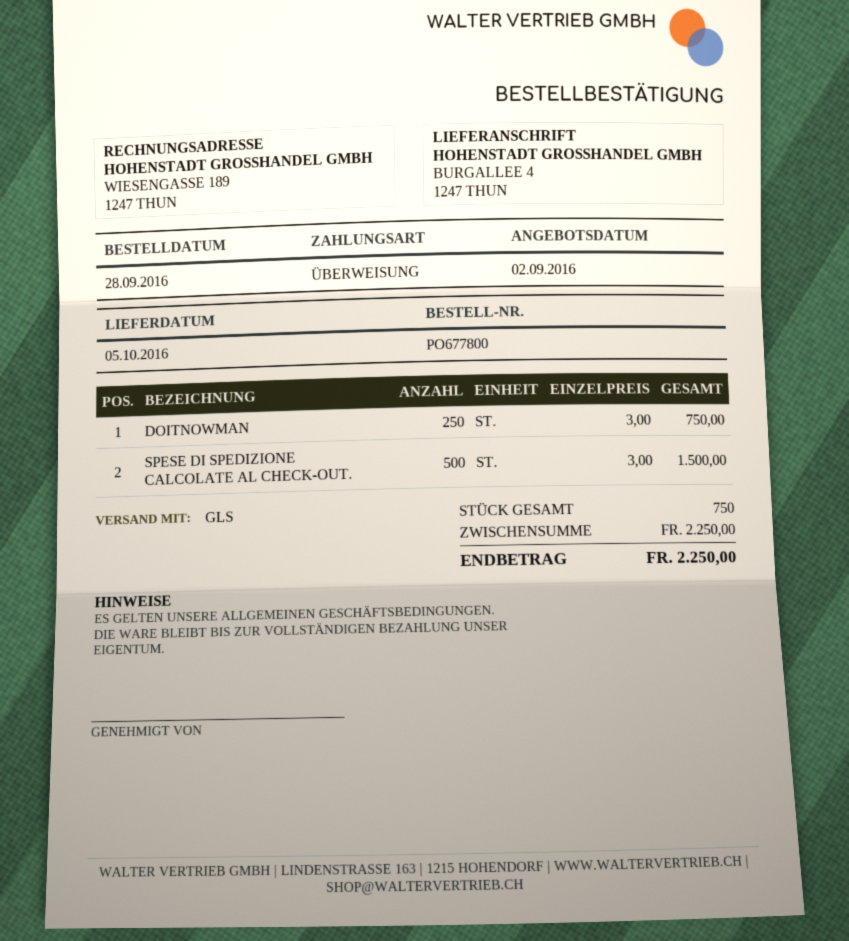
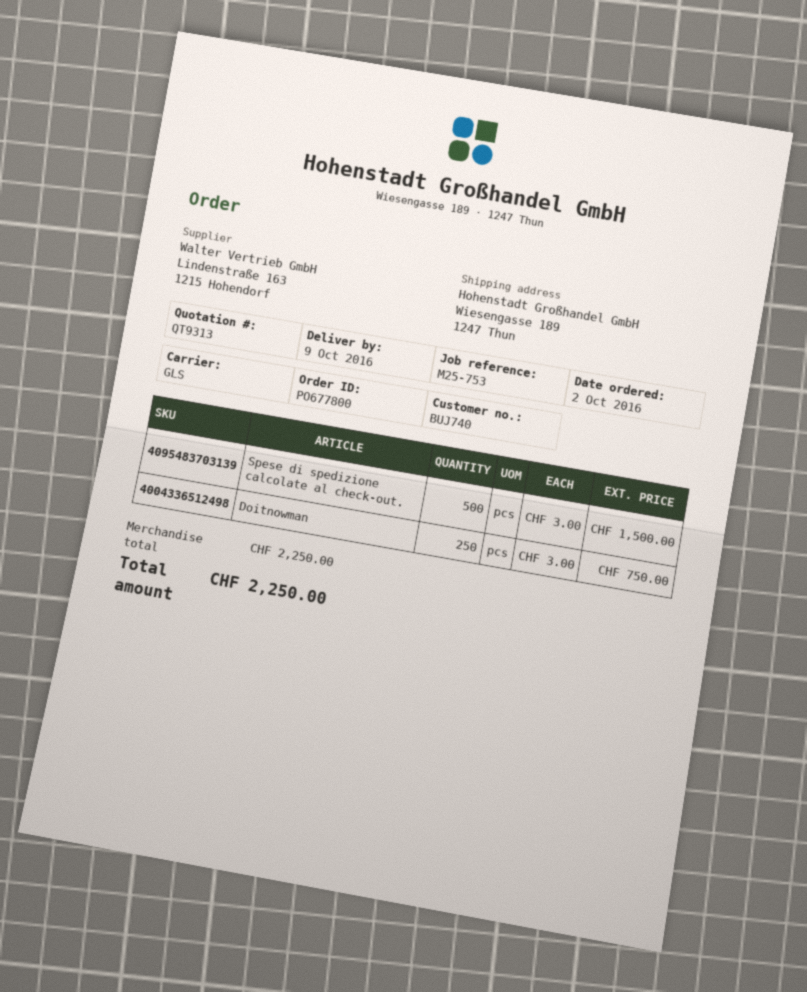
order date: 2016-09-28 -> 2016-10-02
delivery date: 2016-10-05 -> 2016-10-09
ship to: BURGALLEE 4, 1247 THUN -> Wiesengasse 189, 1247 Thun

